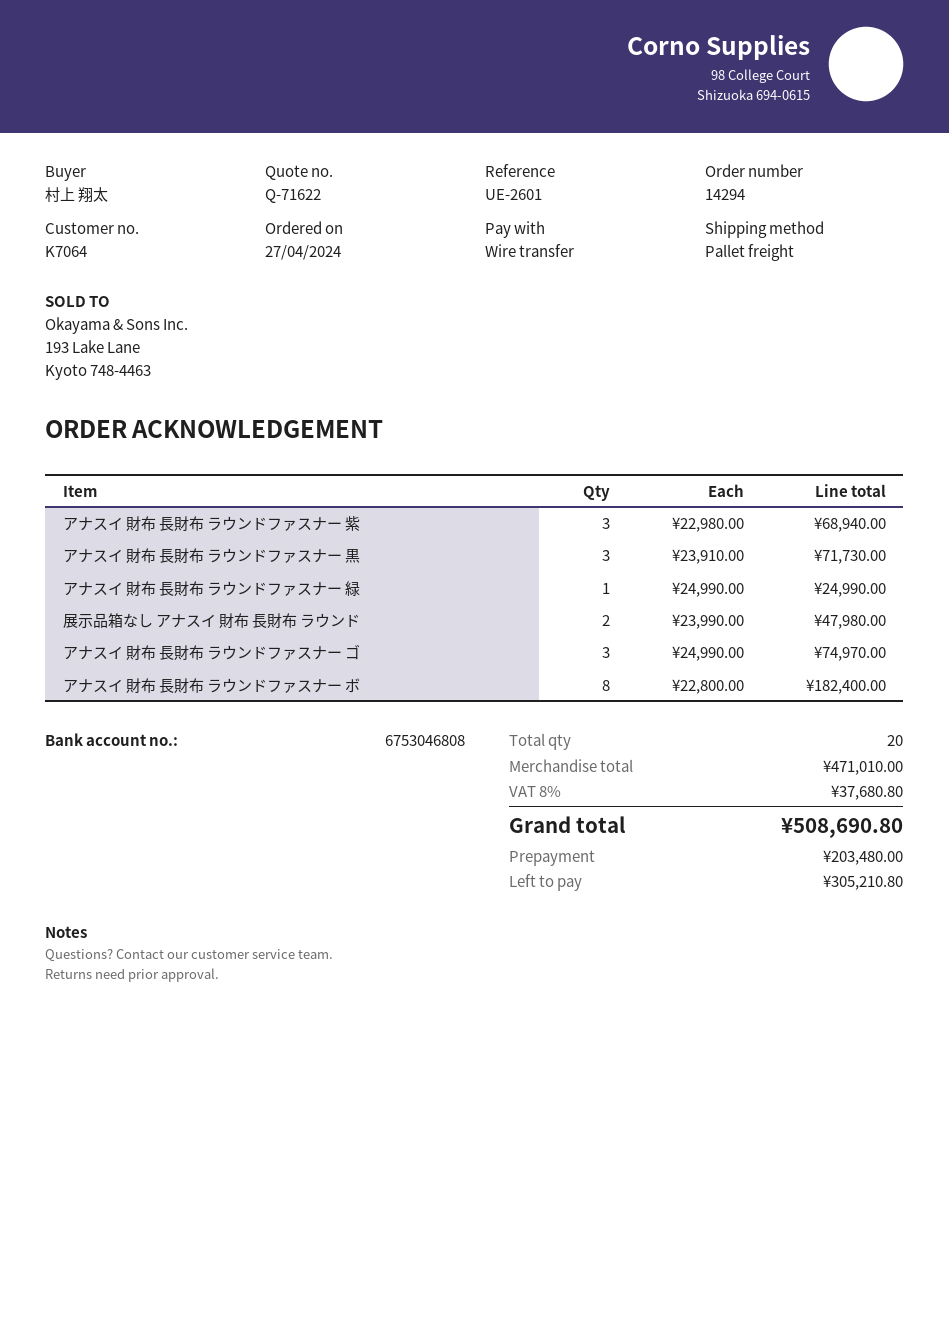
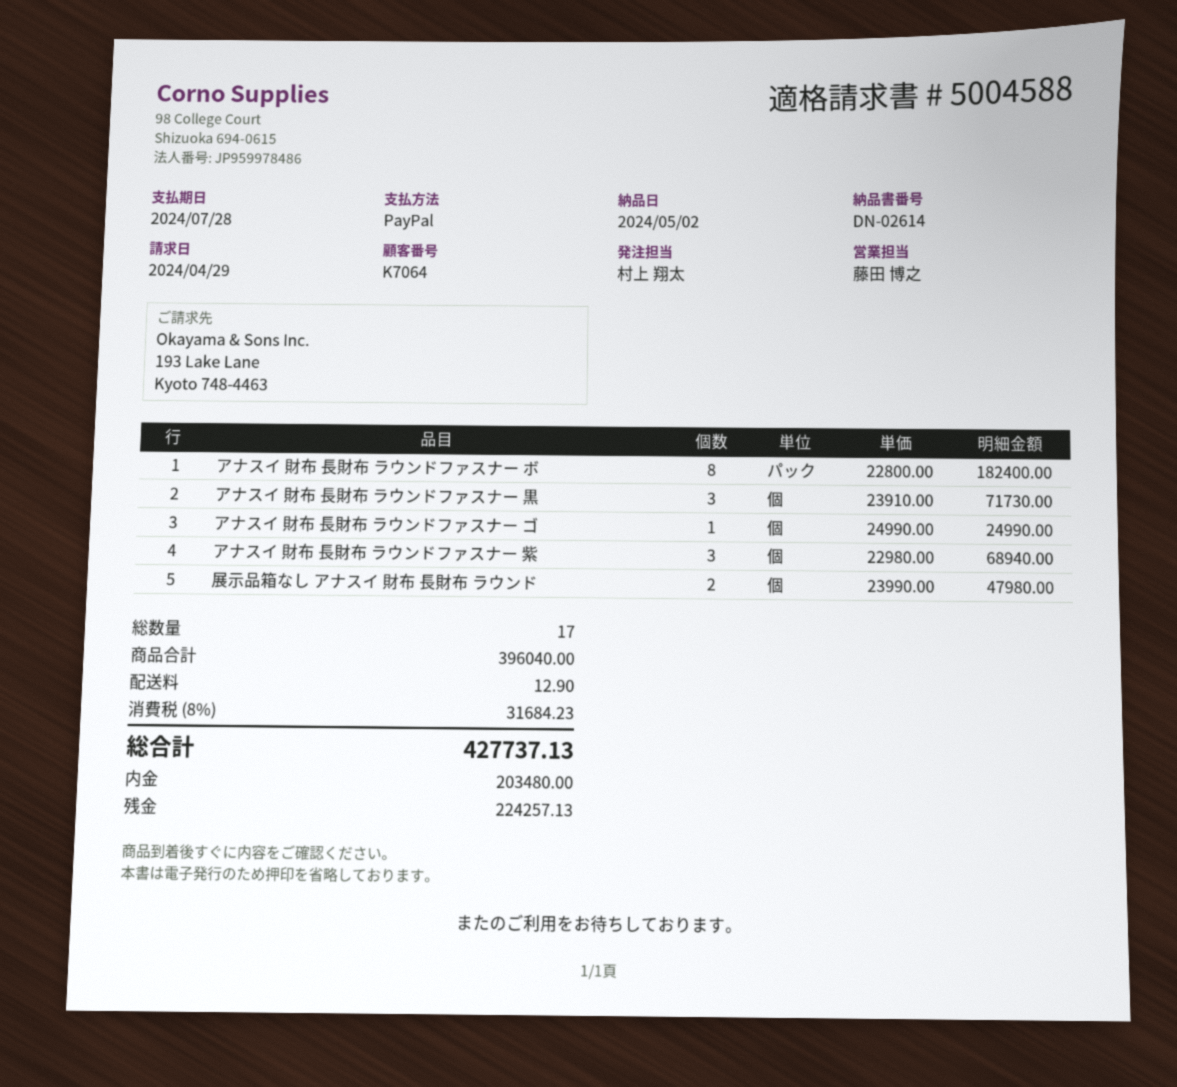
payment method: bank transfer -> PayPal
アナスイ 財布 長財布 ラウンドファスナー 緑: 1 x 24990.00 = 24990.00 -> none
アナスイ 財布 長財布 ラウンドファスナー ゴ: 3 x 24990.00 = 74970.00 -> 1 x 24990.00 = 24990.00
total quantity: 20 -> 17
subtotal: 471010.00 -> 396040.00
shipping: none -> 12.90
tax: 8% = 37680.80 -> 8% = 31684.23
total: 508690.80 -> 427737.13
balance: 305210.80 -> 224257.13

